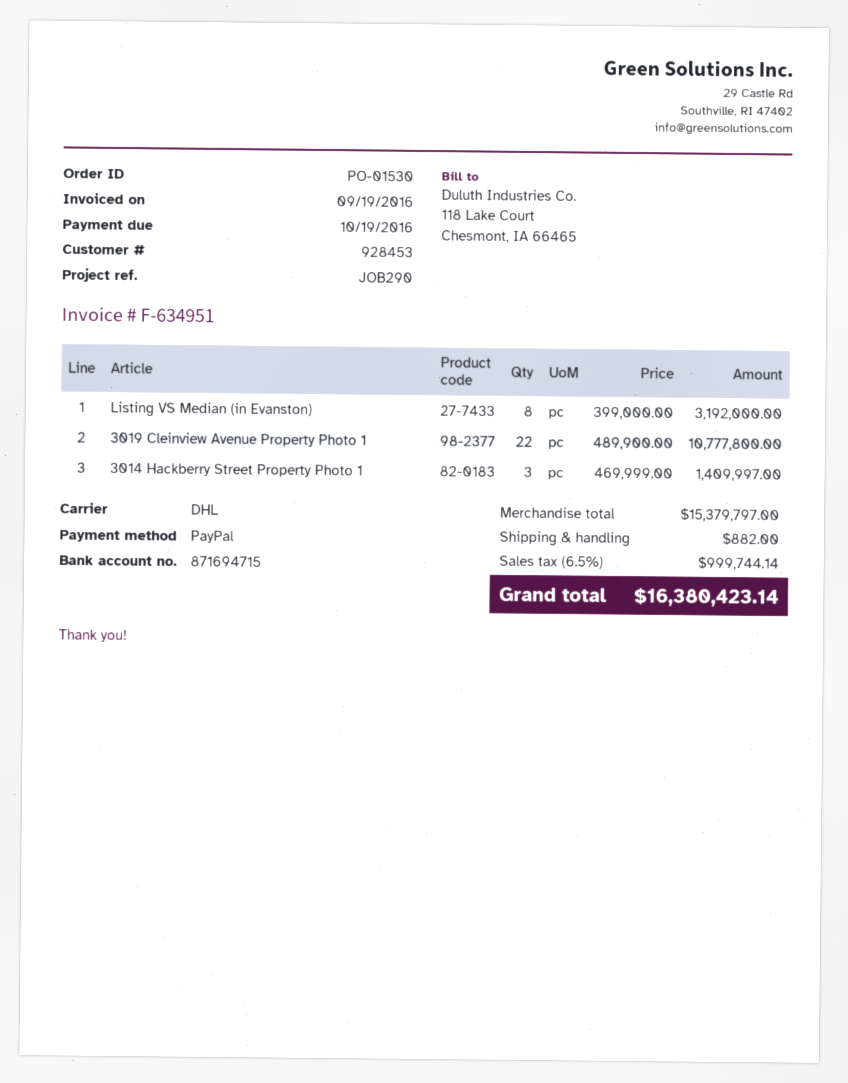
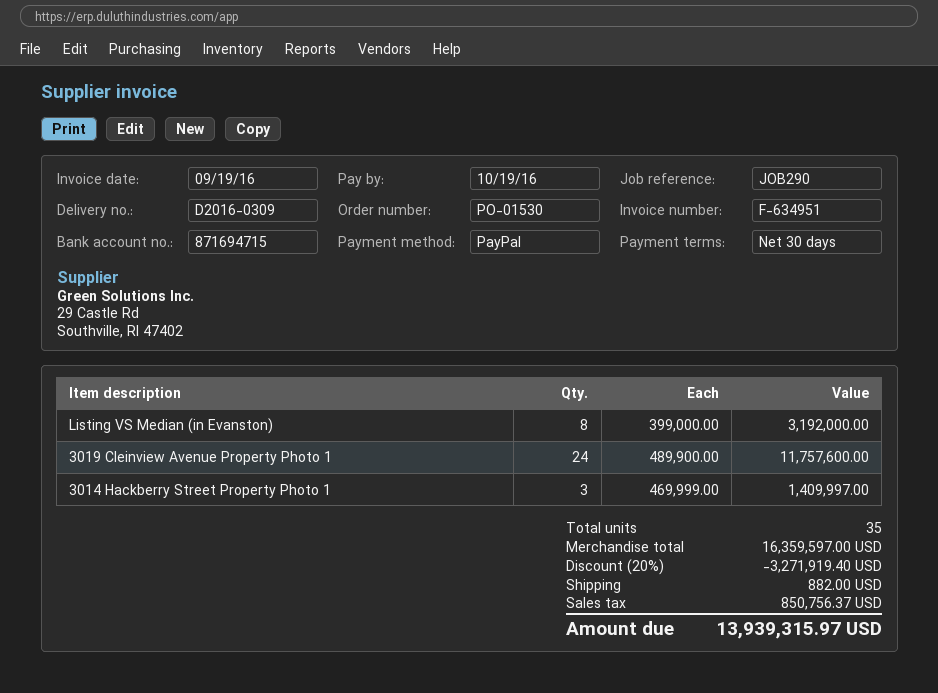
3019 Cleinview Avenue Property Photo 1: 22 x 489900.00 = 10777800.00 -> 24 x 489900.00 = 11757600.00
subtotal: 15379797.00 -> 16359597.00
discount: none -> 20% = 3271919.40
tax: 999744.14 -> 850756.37
total: 16380423.14 -> 13939315.97

